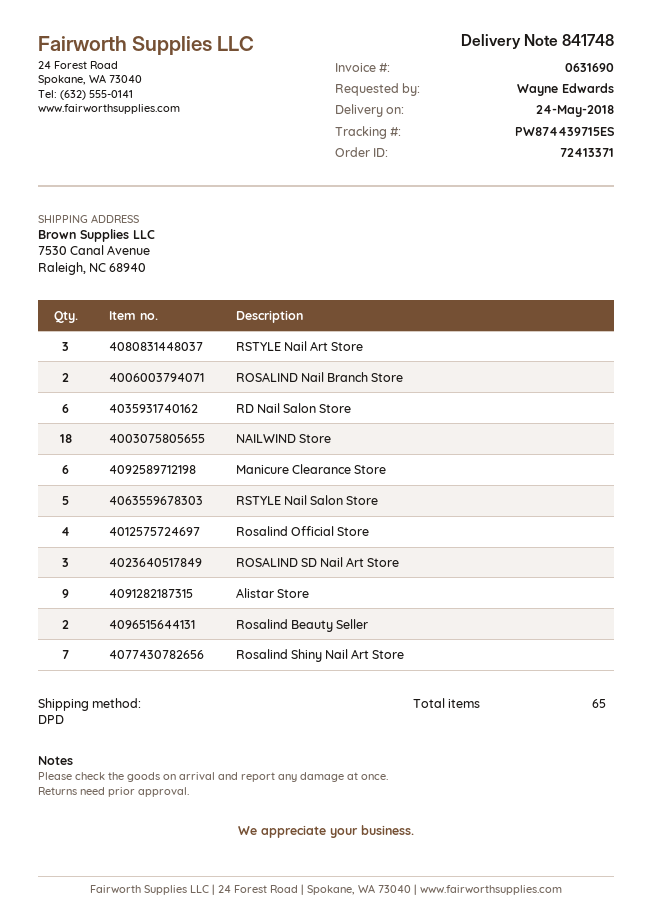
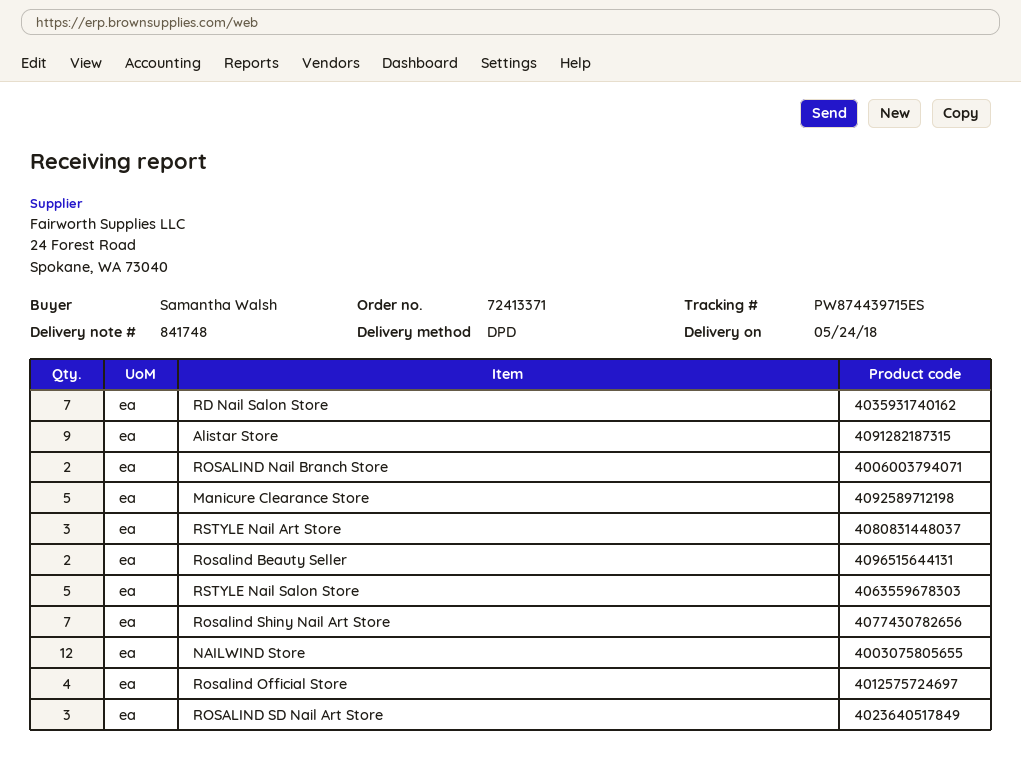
ordered by: Wayne Edwards -> Samantha Walsh
RD Nail Salon Store: 6 -> 7
NAILWIND Store: 18 -> 12
Manicure Clearance Store: 6 -> 5

